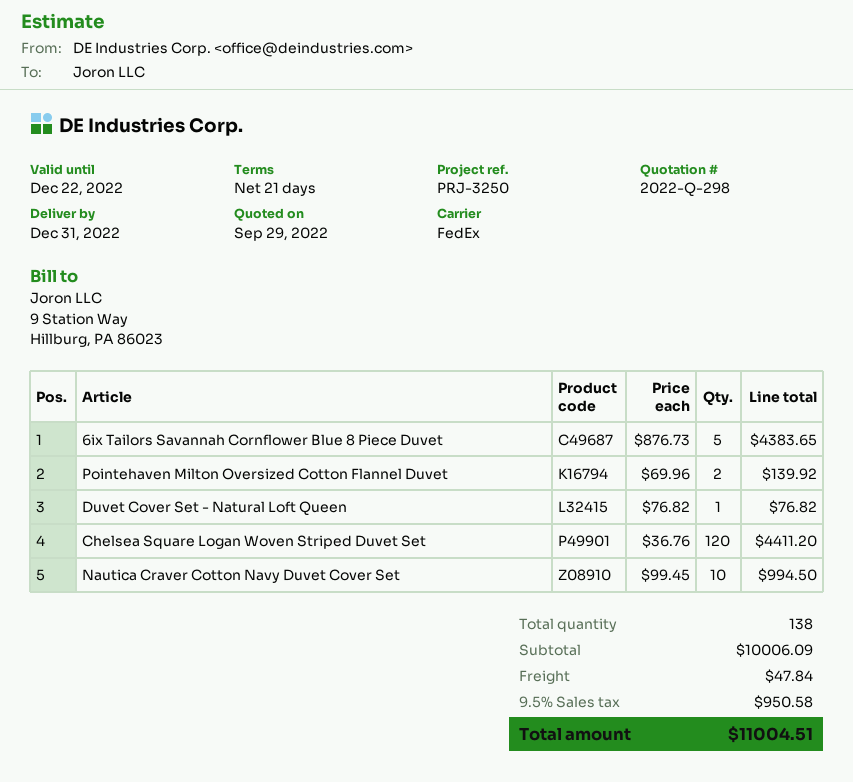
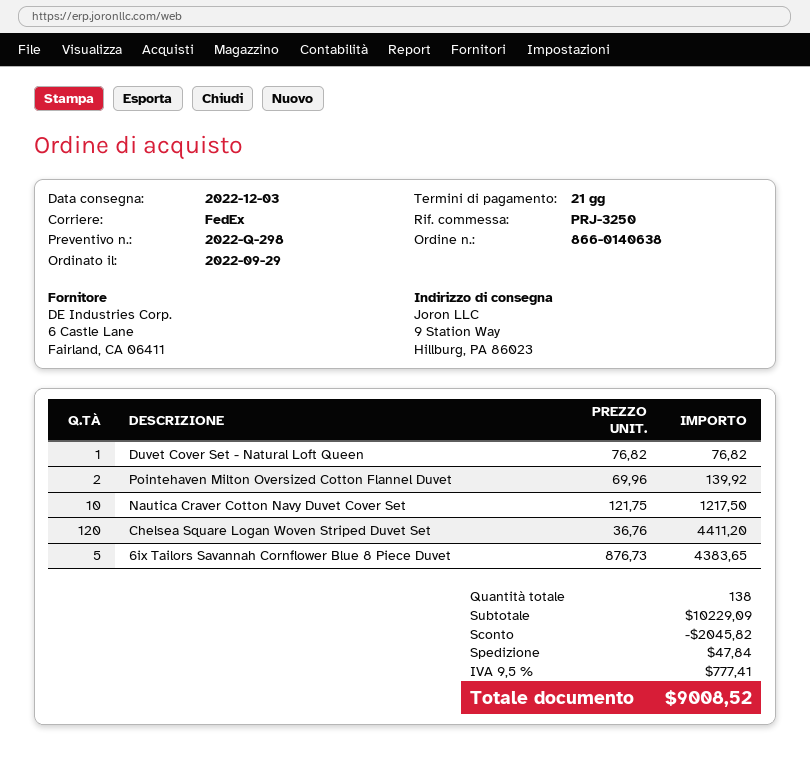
delivery date: 2022-12-31 -> 2022-12-03
Nautica Craver Cotton Navy Duvet Cover Set: 10 x 99.45 = 994.50 -> 10 x 121.75 = 1217.50
subtotal: 10006.09 -> 10229.09
discount: none -> 2045.82
tax: 9.5% = 950.58 -> 9.5% = 777.41
total: 11004.51 -> 9008.52

